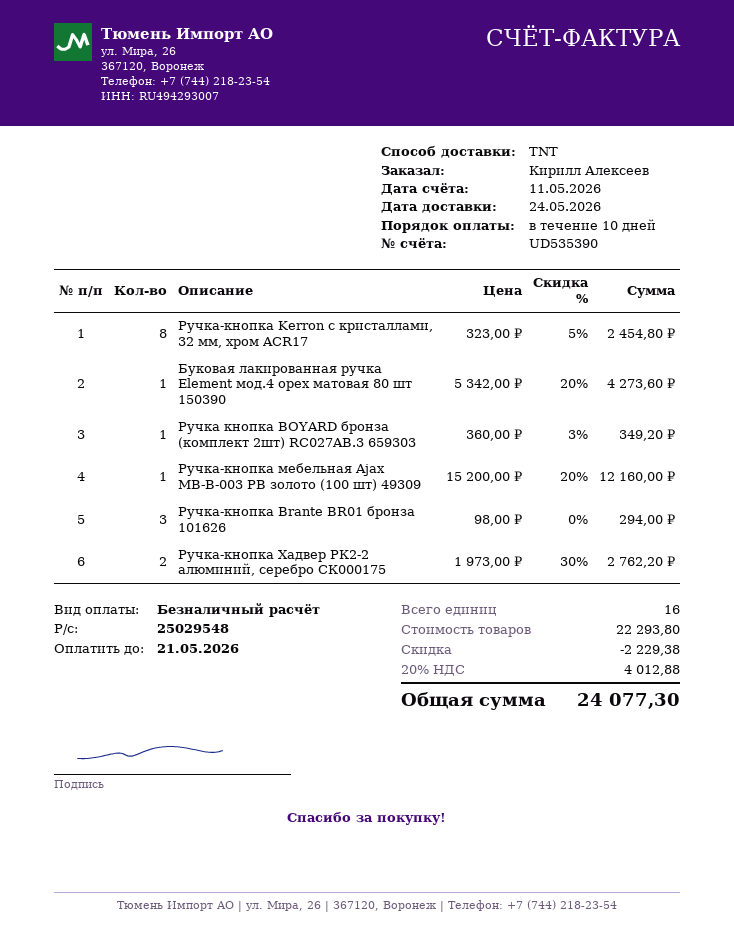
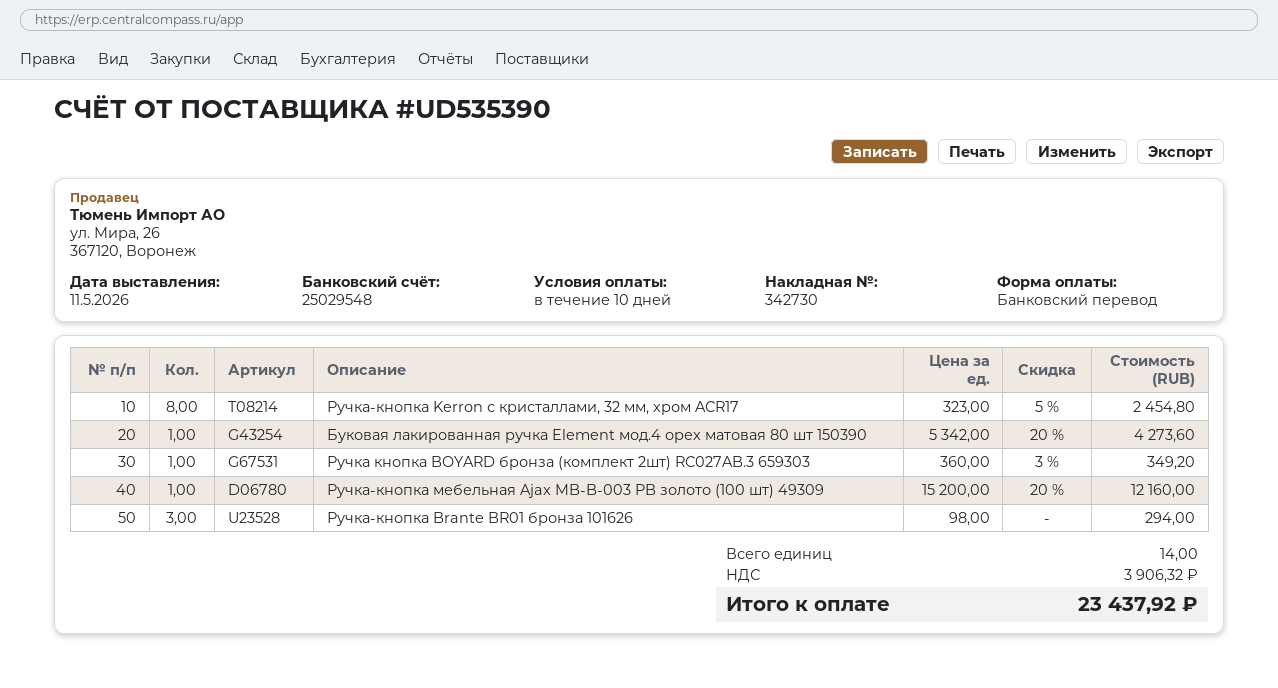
Ручка-кнопка Хадвер РК2-2 алюминий, серебро СК000175: 2 x 1973.00 - 30% = 2762.20 -> none
total quantity: 16 -> 14
discount: 2229.38 -> none
tax: 4012.88 -> 3906.32
total: 24077.30 -> 23437.92

